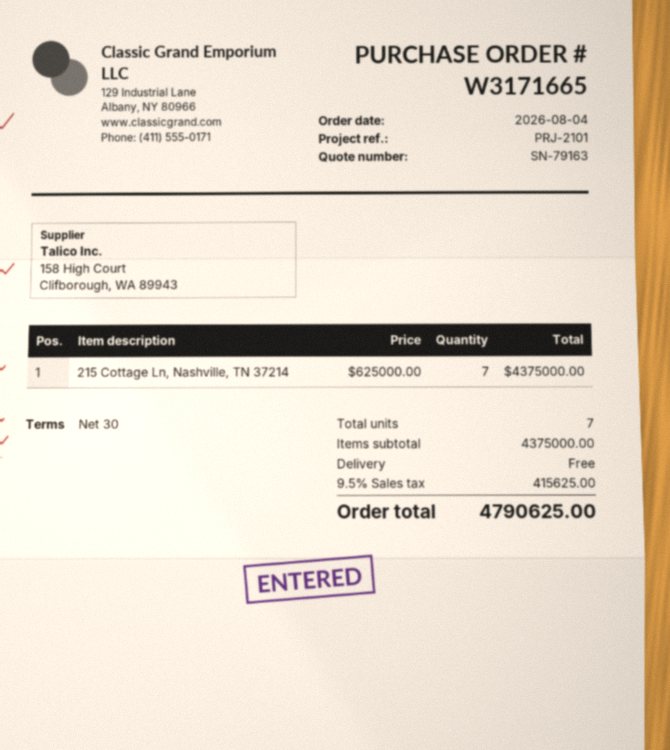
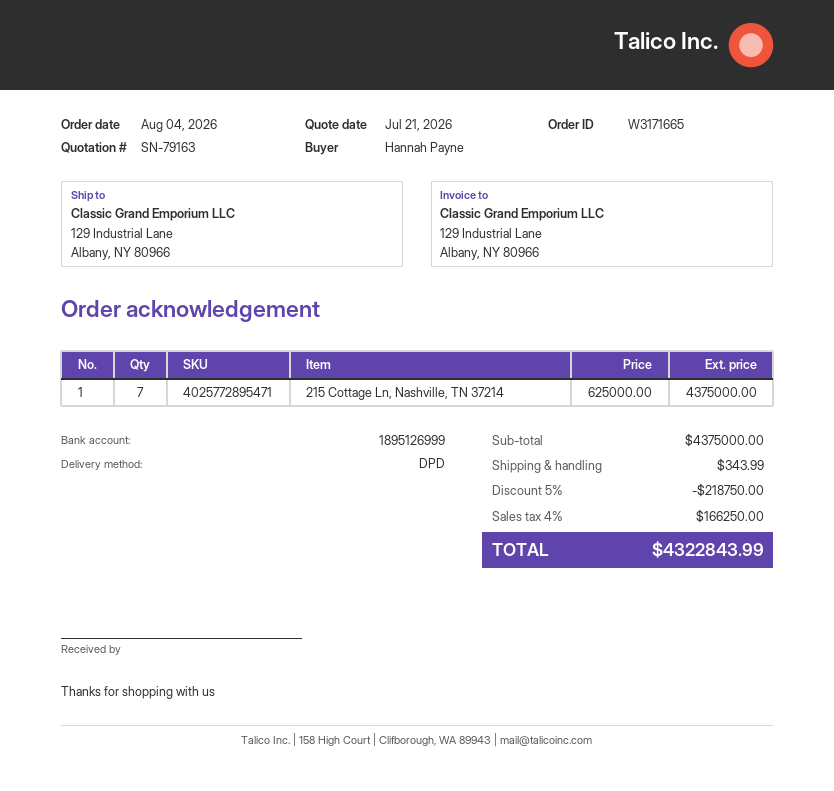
discount: none -> 5% = 218750.00
shipping: 0.00 -> 343.99
tax: 9.5% = 415625.00 -> 4% = 166250.00
total: 4790625.00 -> 4322843.99

